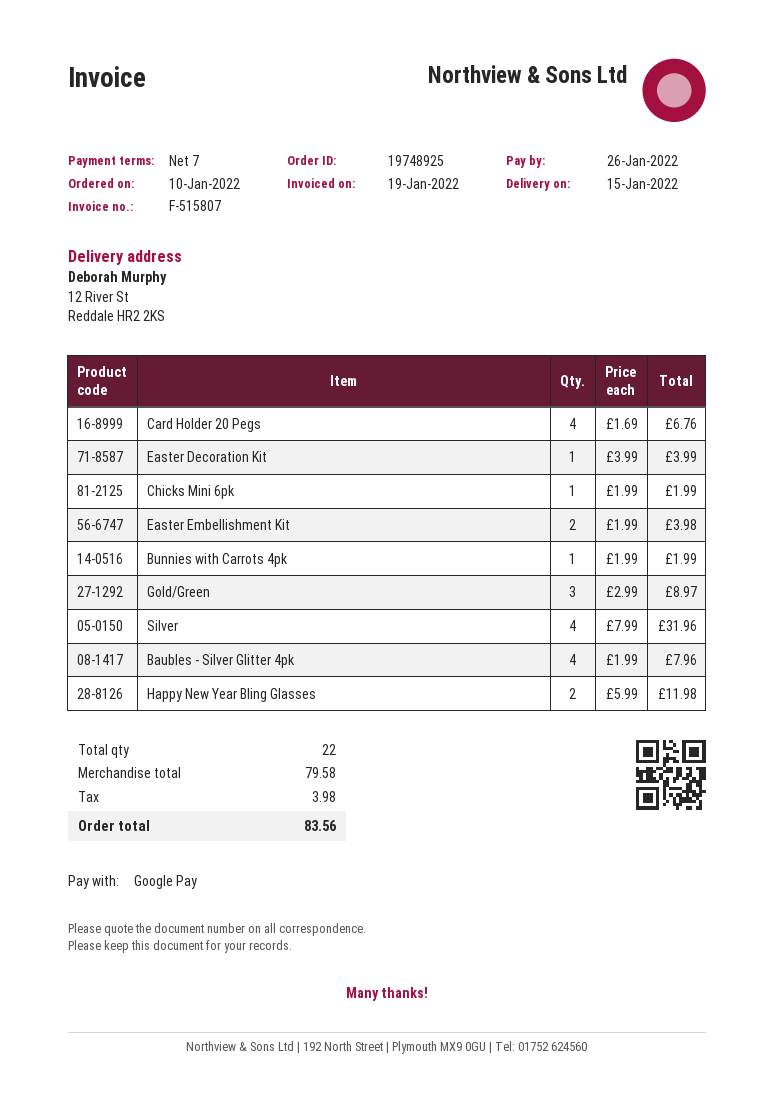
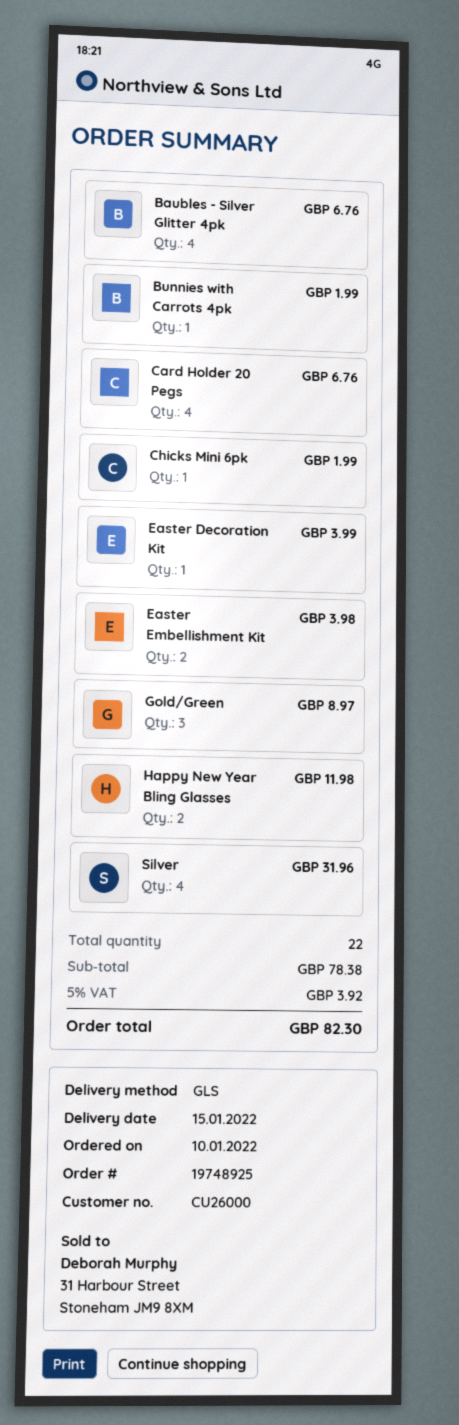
Baubles - Silver Glitter 4pk: 4 for 7.96 -> 4 for 6.76
subtotal: 79.58 -> 78.38
tax: 3.98 -> 3.92
total: 83.56 -> 82.30

